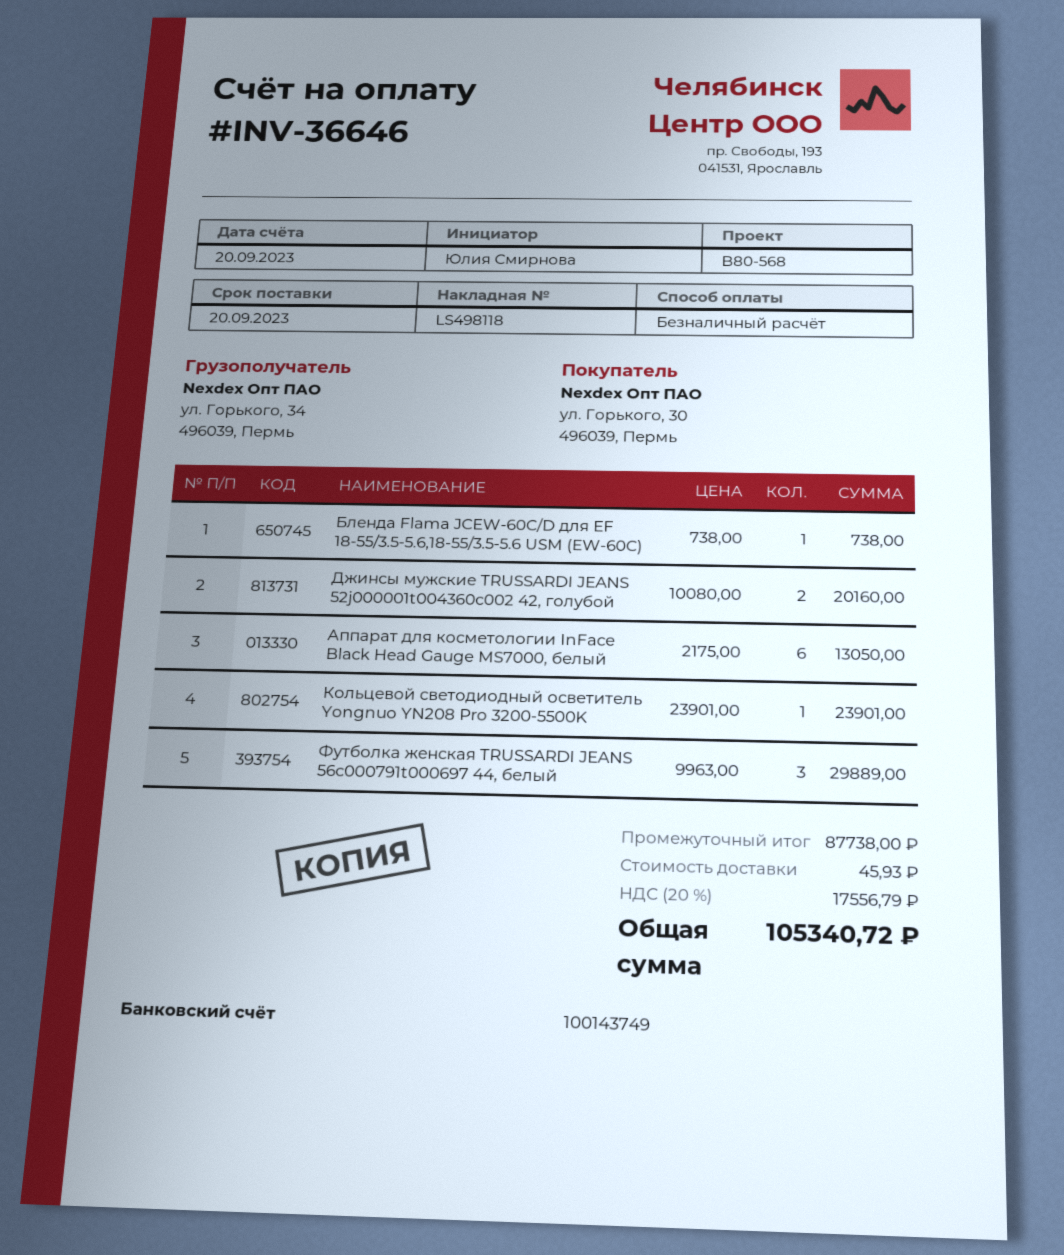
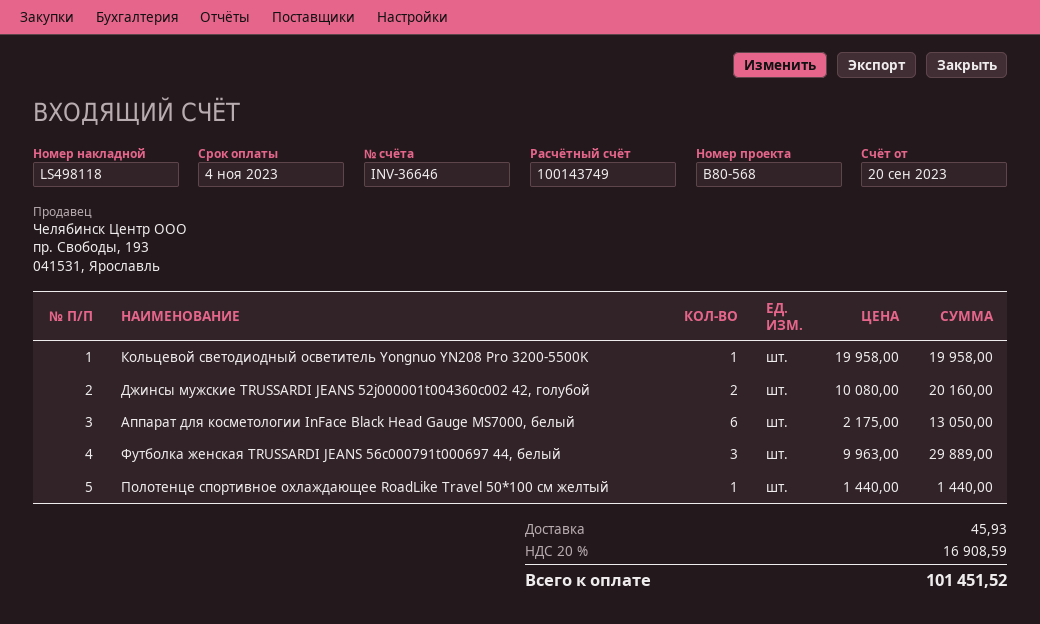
Бленда Flama JCEW-60C/D для EF 18-55/3.5-5.6,18-55/3.5-5.6 USM (EW-60C): 1 x 738.00 = 738.00 -> none
Кольцевой светодиодный осветитель Yongnuo YN208 Pro 3200-5500K: 1 x 23901.00 = 23901.00 -> 1 x 19958.00 = 19958.00
Полотенце спортивное охлаждающее RoadLike Travel 50*100 см желтый: none -> 1 x 1440.00 = 1440.00
tax: 20% = 17556.79 -> 20% = 16908.59
total: 105340.72 -> 101451.52

